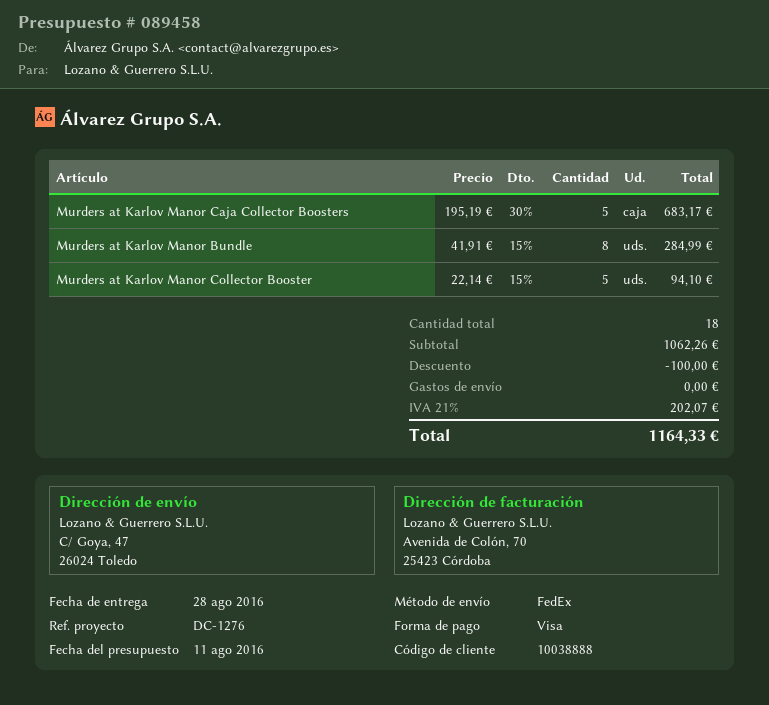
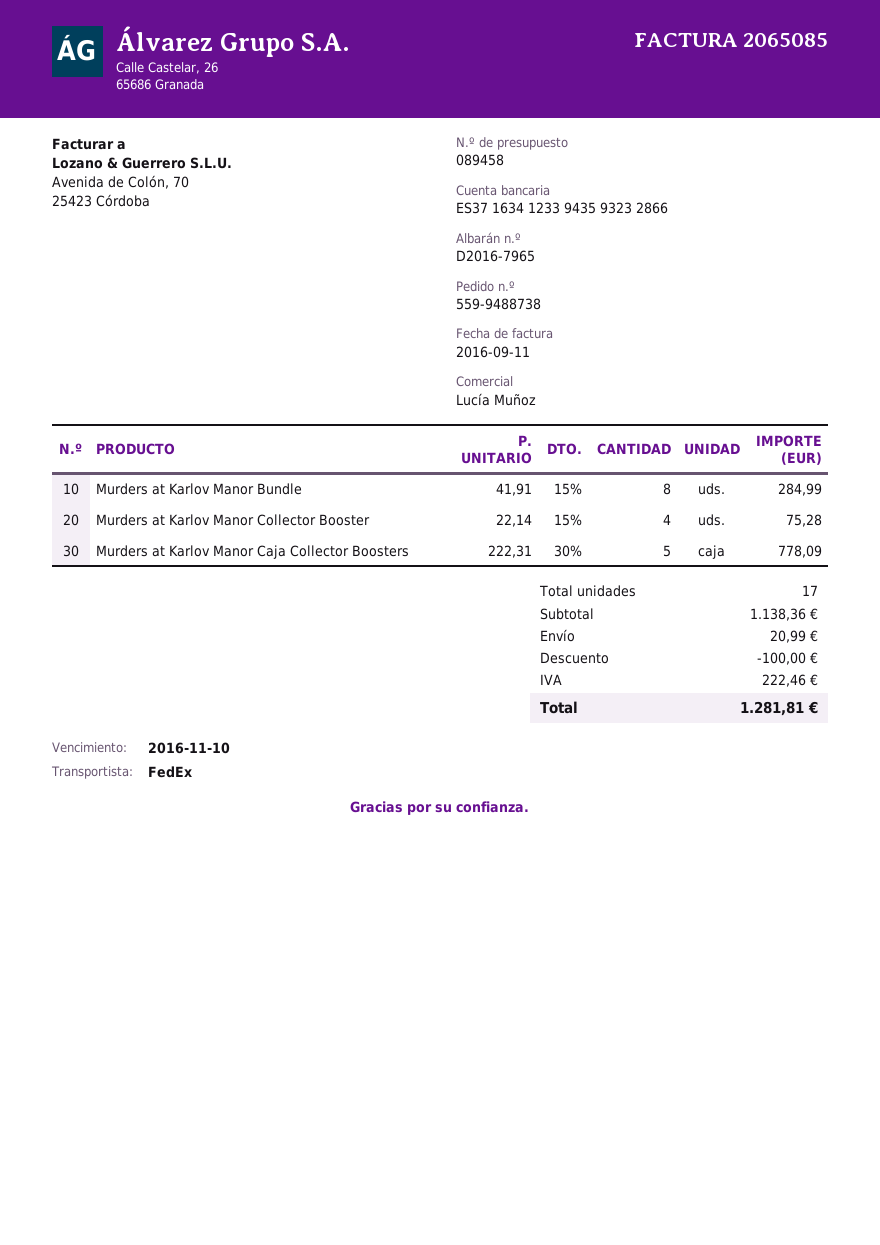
Murders at Karlov Manor Caja Collector Boosters: 5 x 195.19 - 30% = 683.17 -> 5 x 222.31 - 30% = 778.09
Murders at Karlov Manor Collector Booster: 5 x 22.14 - 15% = 94.10 -> 4 x 22.14 - 15% = 75.28
total quantity: 18 -> 17
subtotal: 1062.26 -> 1138.36
shipping: 0.00 -> 20.99
tax: 202.07 -> 222.46
total: 1164.33 -> 1281.81

